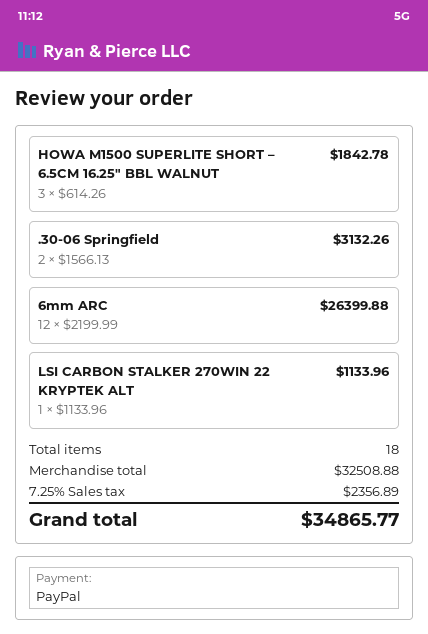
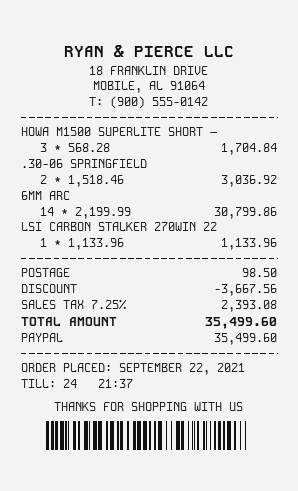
HOWA M1500 SUPERLITE SHORT – 6.5CM 16.25″ BBL WALNUT: 3 x 614.26 = 1842.78 -> 3 x 568.28 = 1704.84
.30-06 Springfield: 2 x 1566.13 = 3132.26 -> 2 x 1518.46 = 3036.92
6mm ARC: 12 x 2199.99 = 26399.88 -> 14 x 2199.99 = 30799.86
discount: none -> 3667.56
shipping: none -> 98.50
tax: 7.25% = 2356.89 -> 7.25% = 2393.08
total: 34865.77 -> 35499.60

